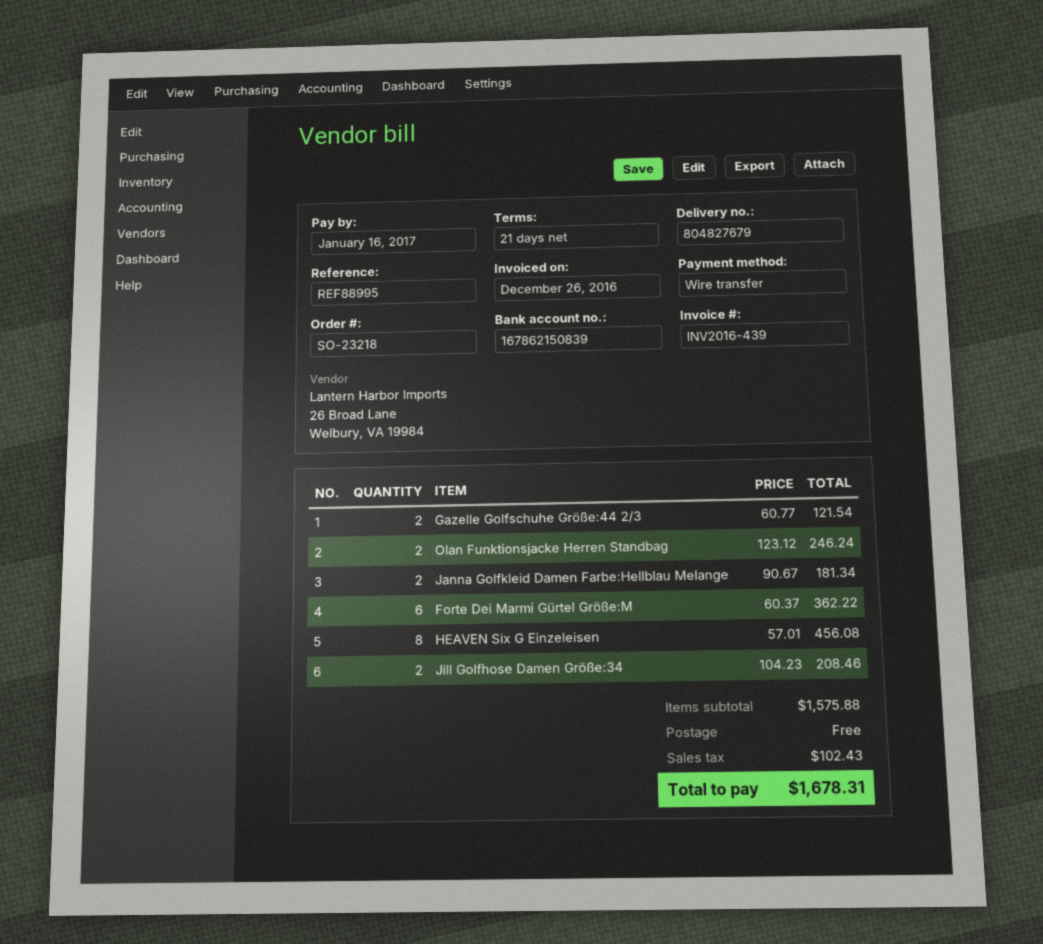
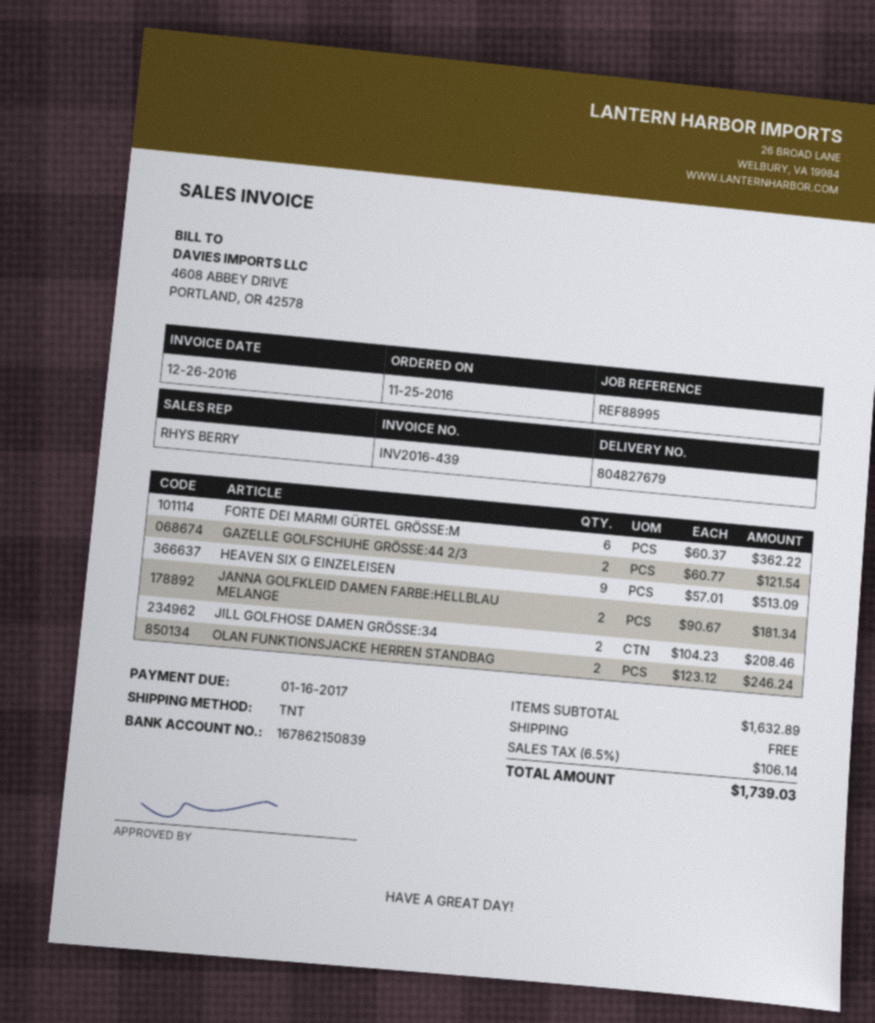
HEAVEN Six G Einzeleisen: 8 x 57.01 = 456.08 -> 9 x 57.01 = 513.09
subtotal: 1575.88 -> 1632.89
tax: 102.43 -> 106.14
total: 1678.31 -> 1739.03

